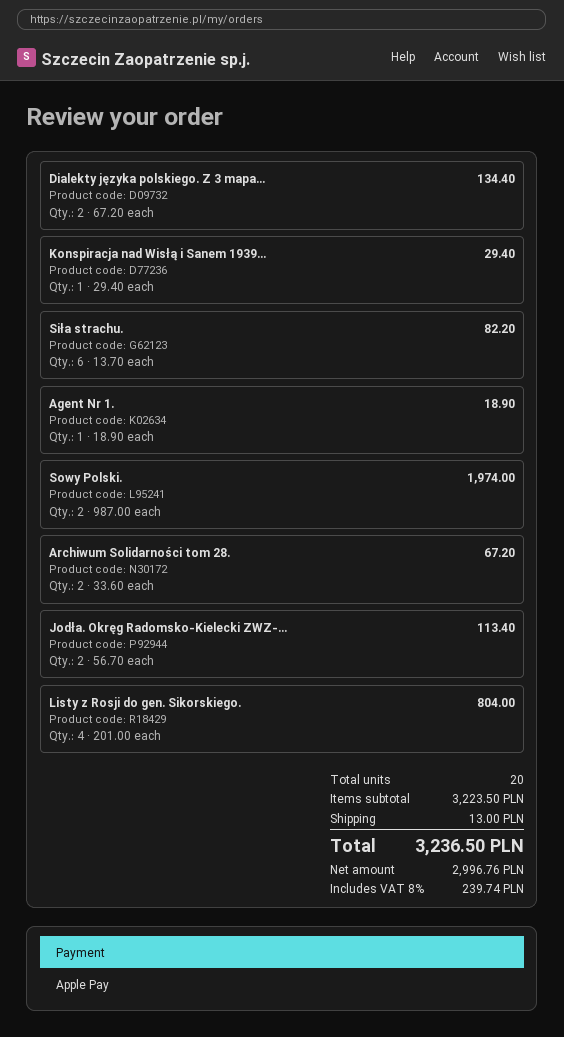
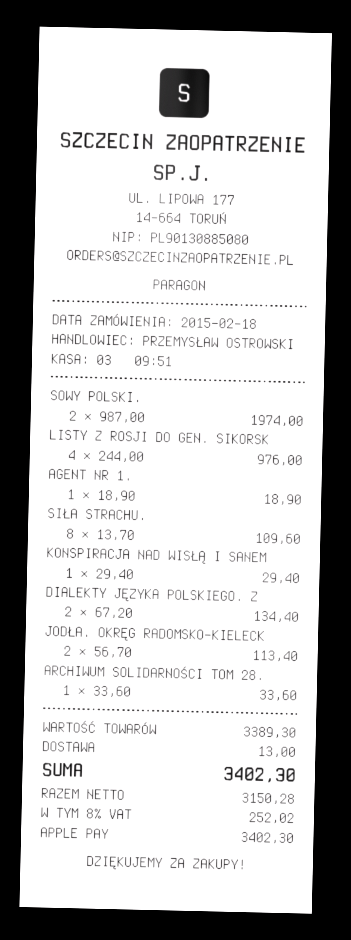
Siła strachu.: 6 x 13.70 = 82.20 -> 8 x 13.70 = 109.60
Archiwum Solidarności tom 28.: 2 x 33.60 = 67.20 -> 1 x 33.60 = 33.60
Listy z Rosji do gen. Sikorskiego.: 4 x 201.00 = 804.00 -> 4 x 244.00 = 976.00
subtotal: 3223.50 -> 3389.30
net: 2996.76 -> 3150.28
tax: 8% = 239.74 -> 8% = 252.02
total: 3236.50 -> 3402.30

